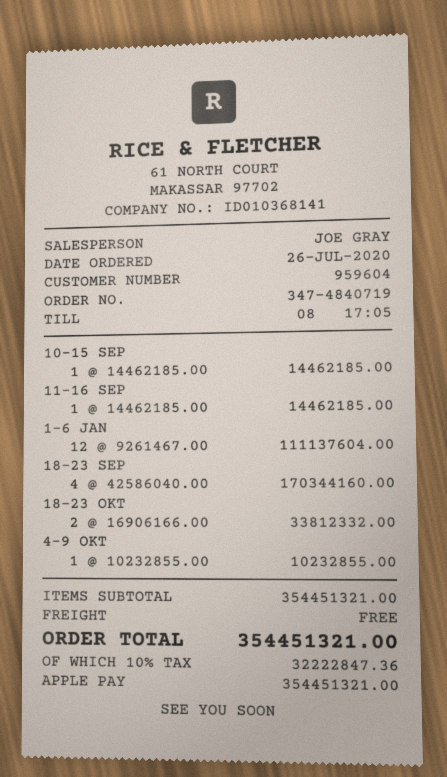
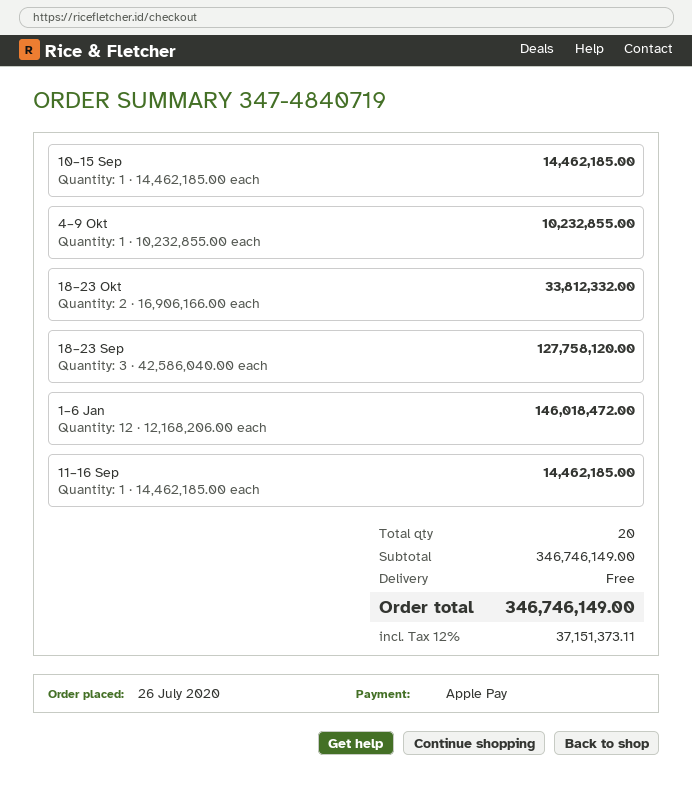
1–6 JAN: 12 x 9261467.00 = 111137604.00 -> 12 x 12168206.00 = 146018472.00
18–23 SEP: 4 x 42586040.00 = 170344160.00 -> 3 x 42586040.00 = 127758120.00
subtotal: 354451321.00 -> 346746149.00
tax: 10% = 32222847.36 -> 12% = 37151373.11
total: 354451321.00 -> 346746149.00

